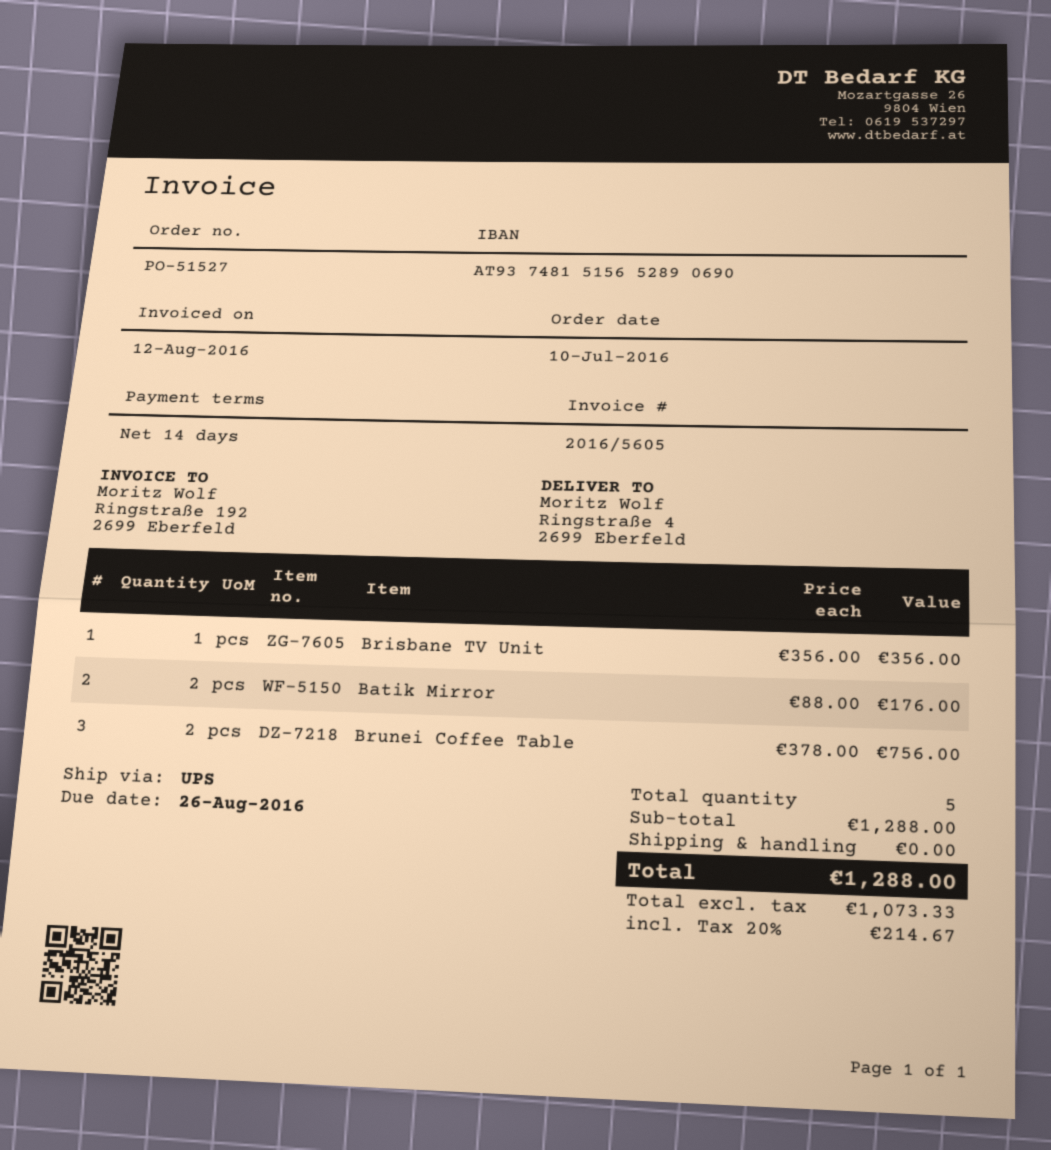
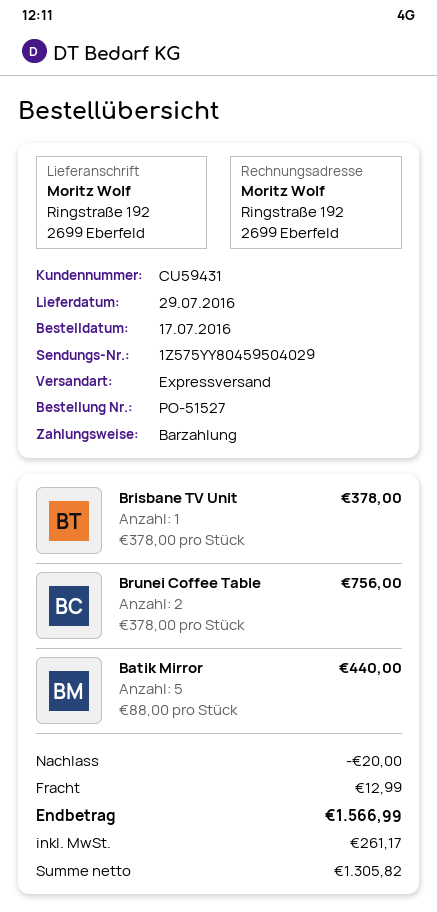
order date: 2016-07-10 -> 2016-07-17
shipping method: UPS -> express
ship to: Ringstraße 4, 2699 Eberfeld -> Ringstraße 192, 2699 Eberfeld
Brisbane TV Unit: 1 x 356.00 = 356.00 -> 1 x 378.00 = 378.00
Batik Mirror: 2 x 88.00 = 176.00 -> 5 x 88.00 = 440.00
discount: none -> 20.00
shipping: 0.00 -> 12.99
net: 1073.33 -> 1305.82
tax: 214.67 -> 261.17
total: 1288.00 -> 1566.99

